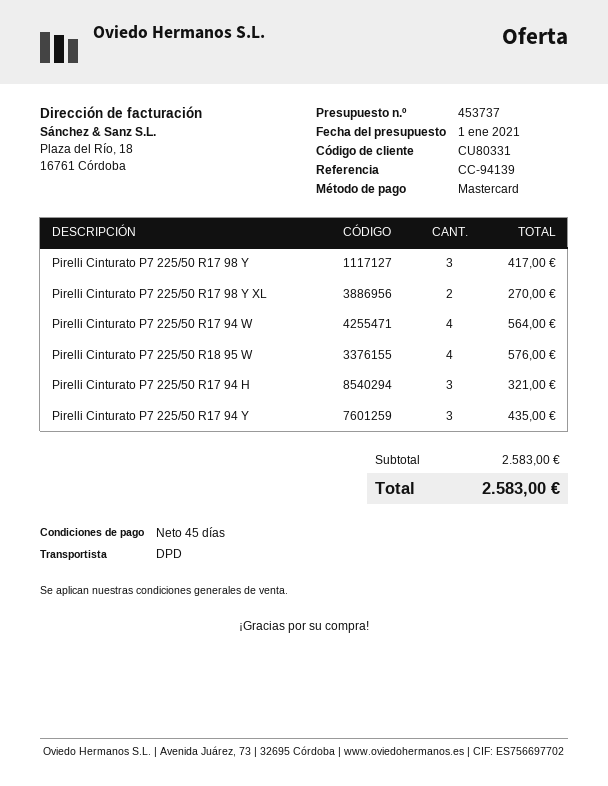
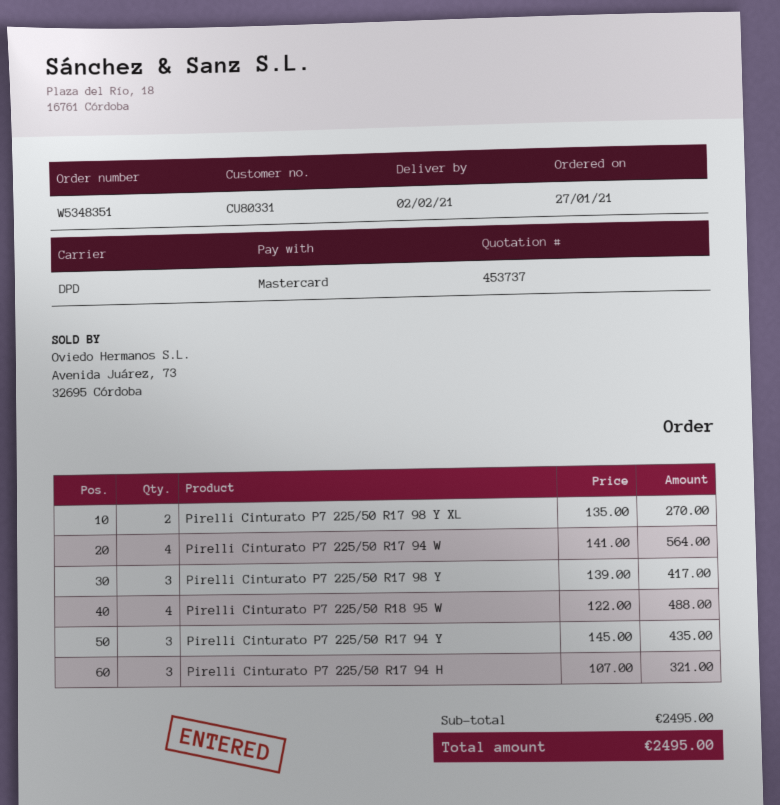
Pirelli Cinturato P7 225/50 R18 95 W: 4 for 576.00 -> 4 for 488.00
subtotal: 2583.00 -> 2495.00
total: 2583.00 -> 2495.00

